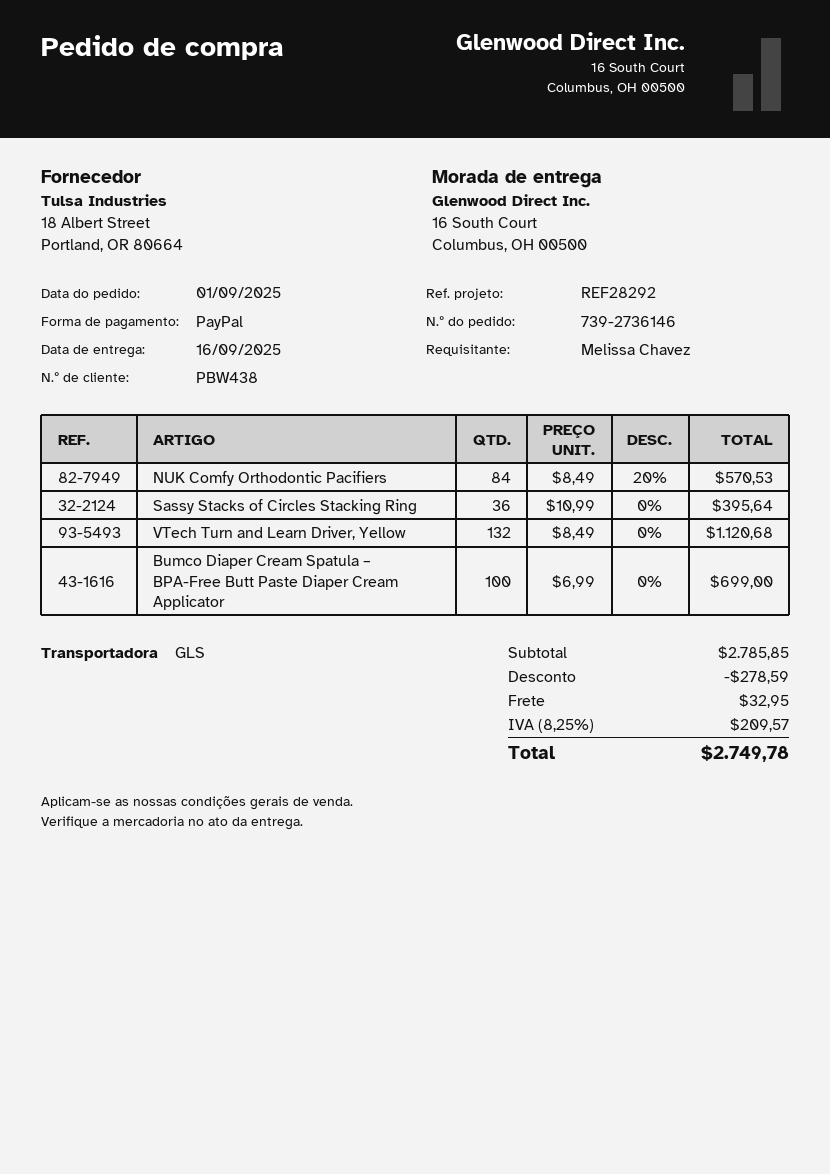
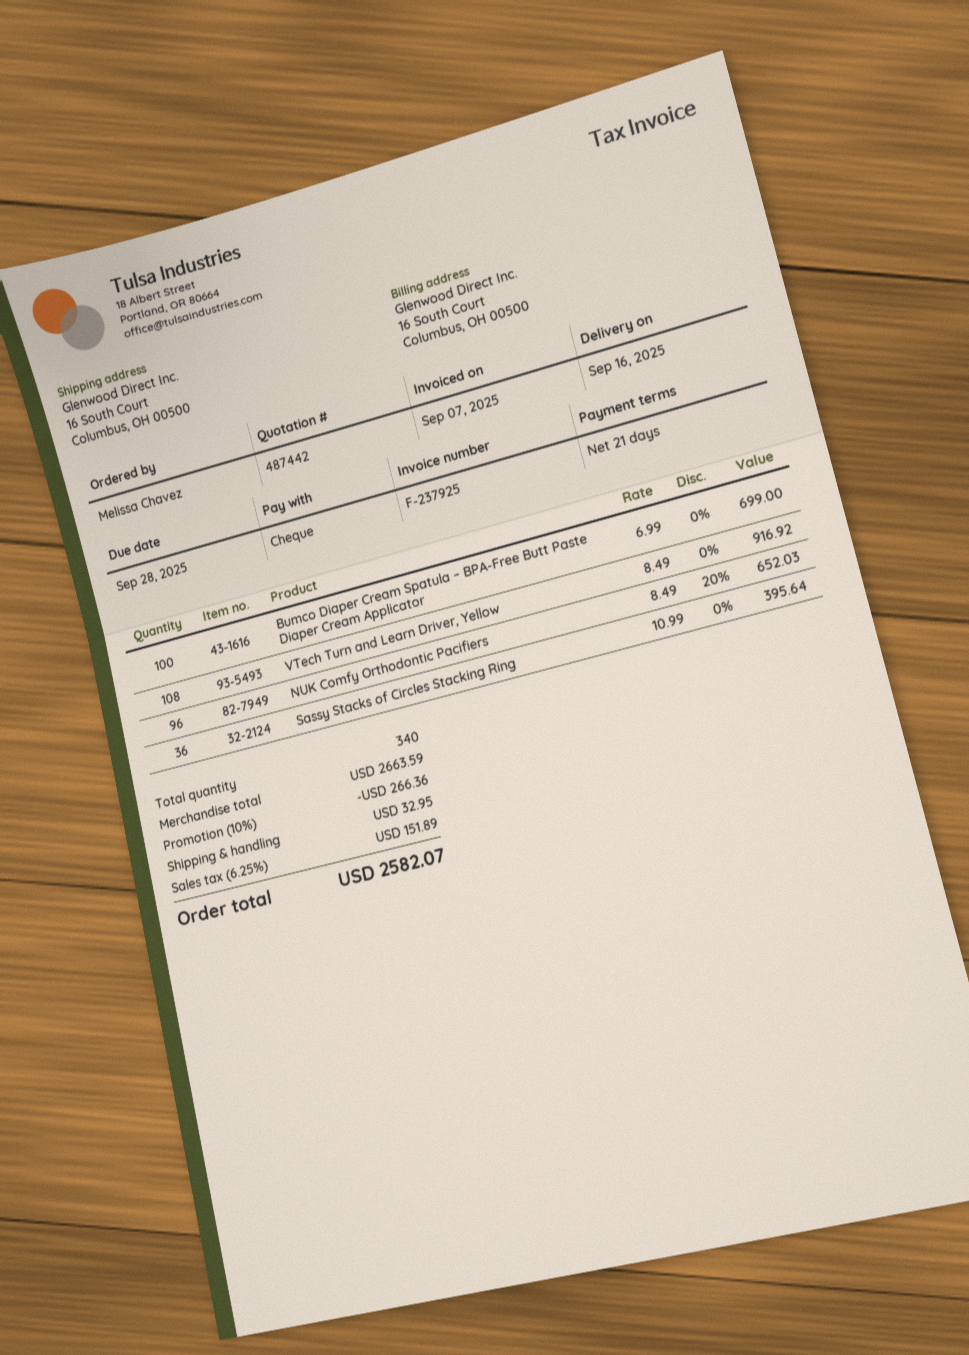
payment method: PayPal -> cheque
NUK Comfy Orthodontic Pacifiers: 84 x 8.49 - 20% = 570.53 -> 96 x 8.49 - 20% = 652.03
VTech Turn and Learn Driver, Yellow: 132 x 8.49 = 1120.68 -> 108 x 8.49 = 916.92
subtotal: 2785.85 -> 2663.59
discount: 278.59 -> 266.36
tax: 8.25% = 209.57 -> 6.25% = 151.89
total: 2749.78 -> 2582.07

